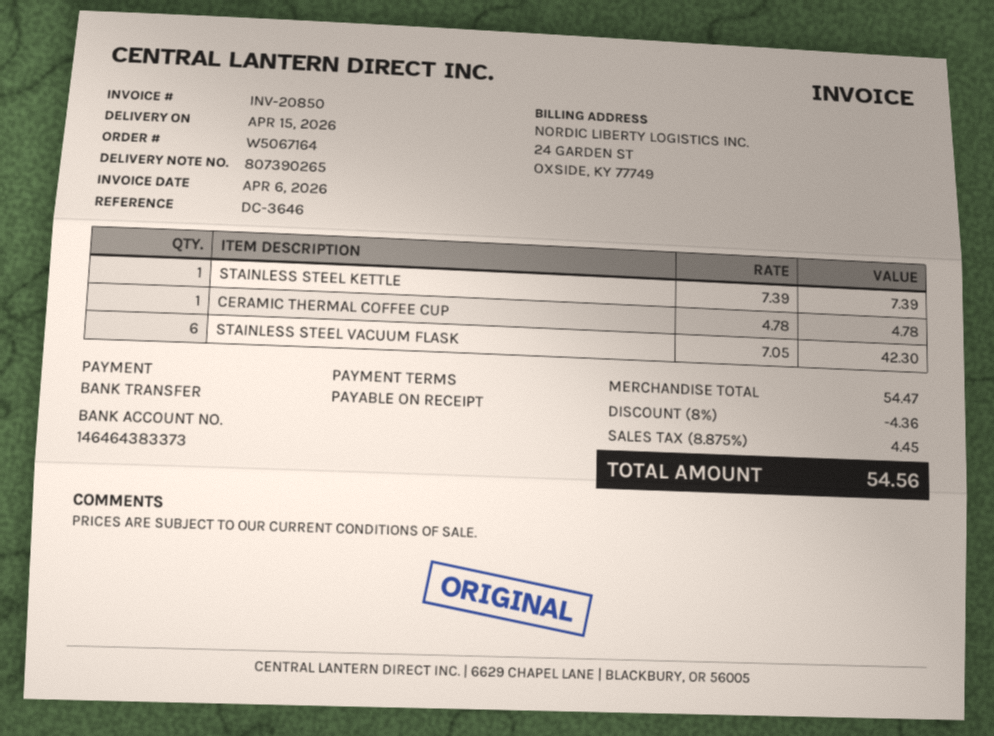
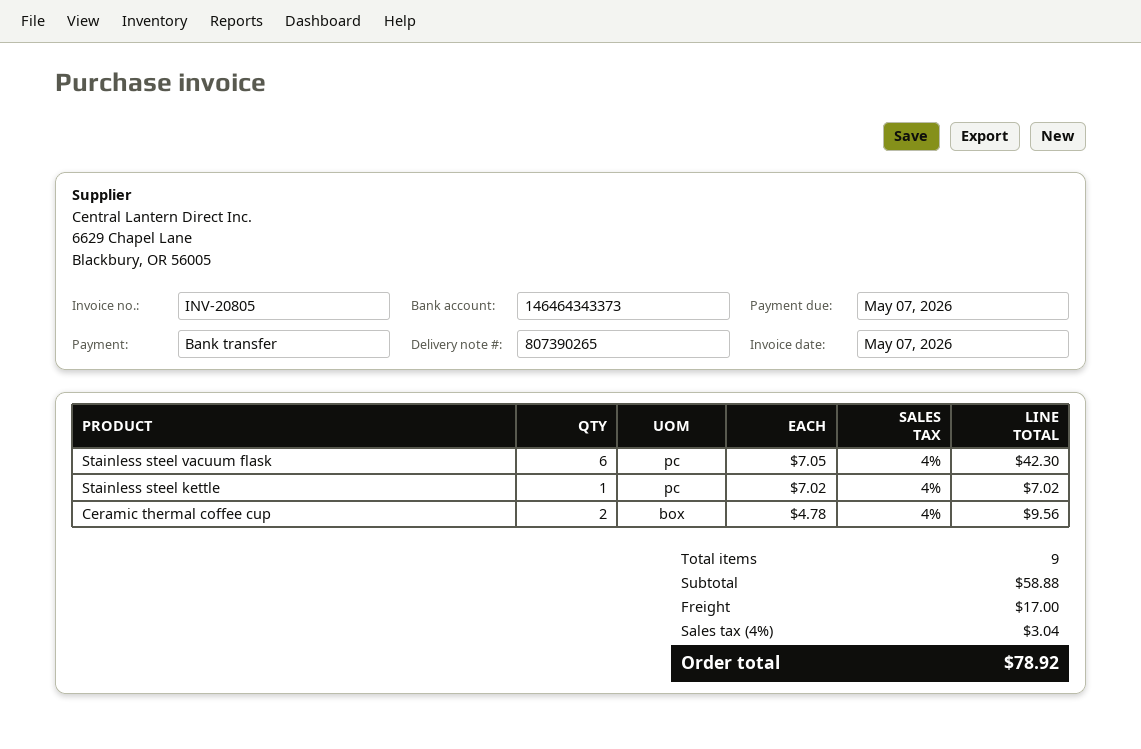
invoice number: INV-20850 -> INV-20805
invoice date: 2026-04-06 -> 2026-05-07
bank account: 146464383373 -> 146464343373
STAINLESS STEEL KETTLE: 1 x 7.39 = 7.39 -> 1 x 7.02 = 7.02
CERAMIC THERMAL COFFEE CUP: 1 x 4.78 = 4.78 -> 2 x 4.78 = 9.56
subtotal: 54.47 -> 58.88
discount: 8% = 4.36 -> none
shipping: none -> 17.00
tax: 8.875% = 4.45 -> 4% = 3.04
total: 54.56 -> 78.92

